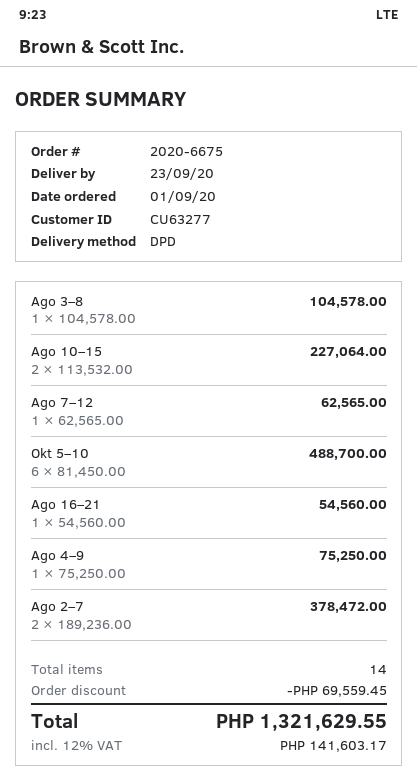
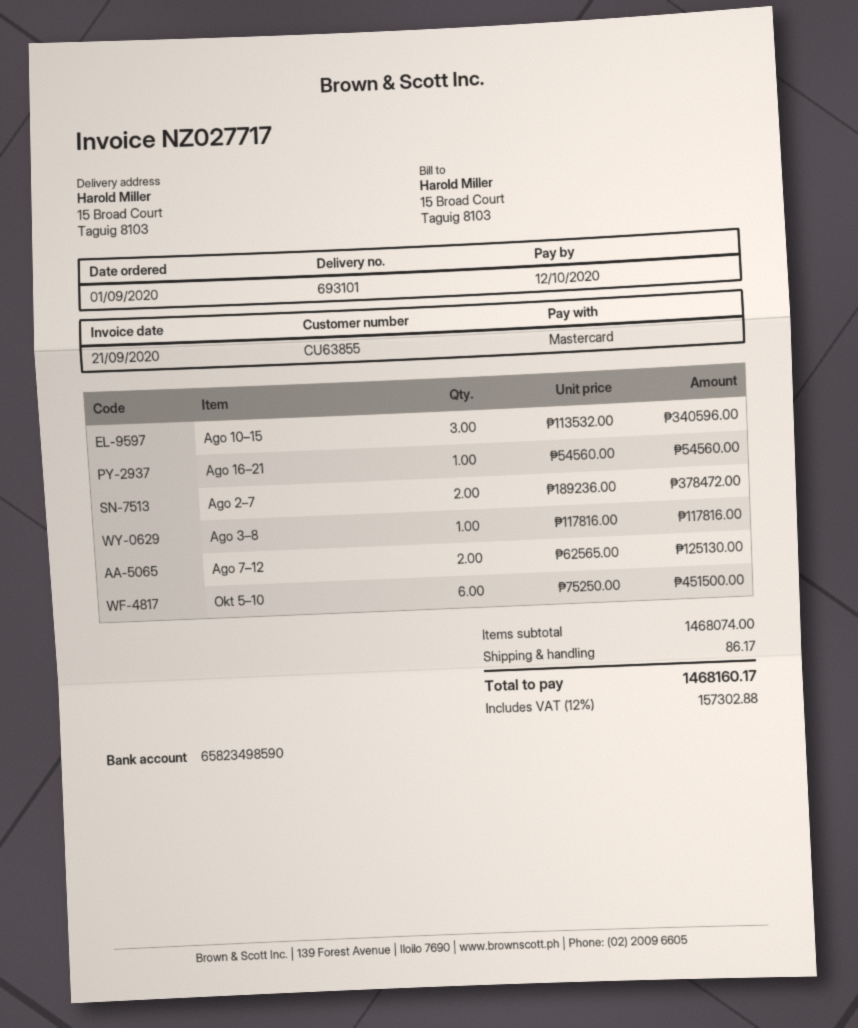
customer number: CU63277 -> CU63855
Ago 3–8: 1 x 104578.00 = 104578.00 -> 1 x 117816.00 = 117816.00
Ago 10–15: 2 x 113532.00 = 227064.00 -> 3 x 113532.00 = 340596.00
Ago 7–12: 1 x 62565.00 = 62565.00 -> 2 x 62565.00 = 125130.00
Okt 5–10: 6 x 81450.00 = 488700.00 -> 6 x 75250.00 = 451500.00
Ago 4–9: 1 x 75250.00 = 75250.00 -> none
discount: 69559.45 -> none
shipping: none -> 86.17
tax: 12% = 141603.17 -> 12% = 157302.88
total: 1321629.55 -> 1468160.17

